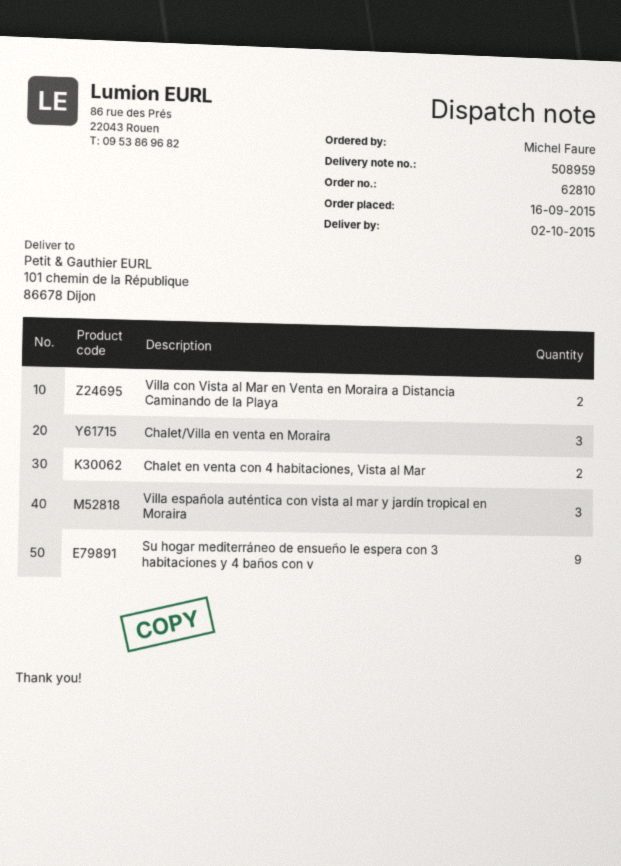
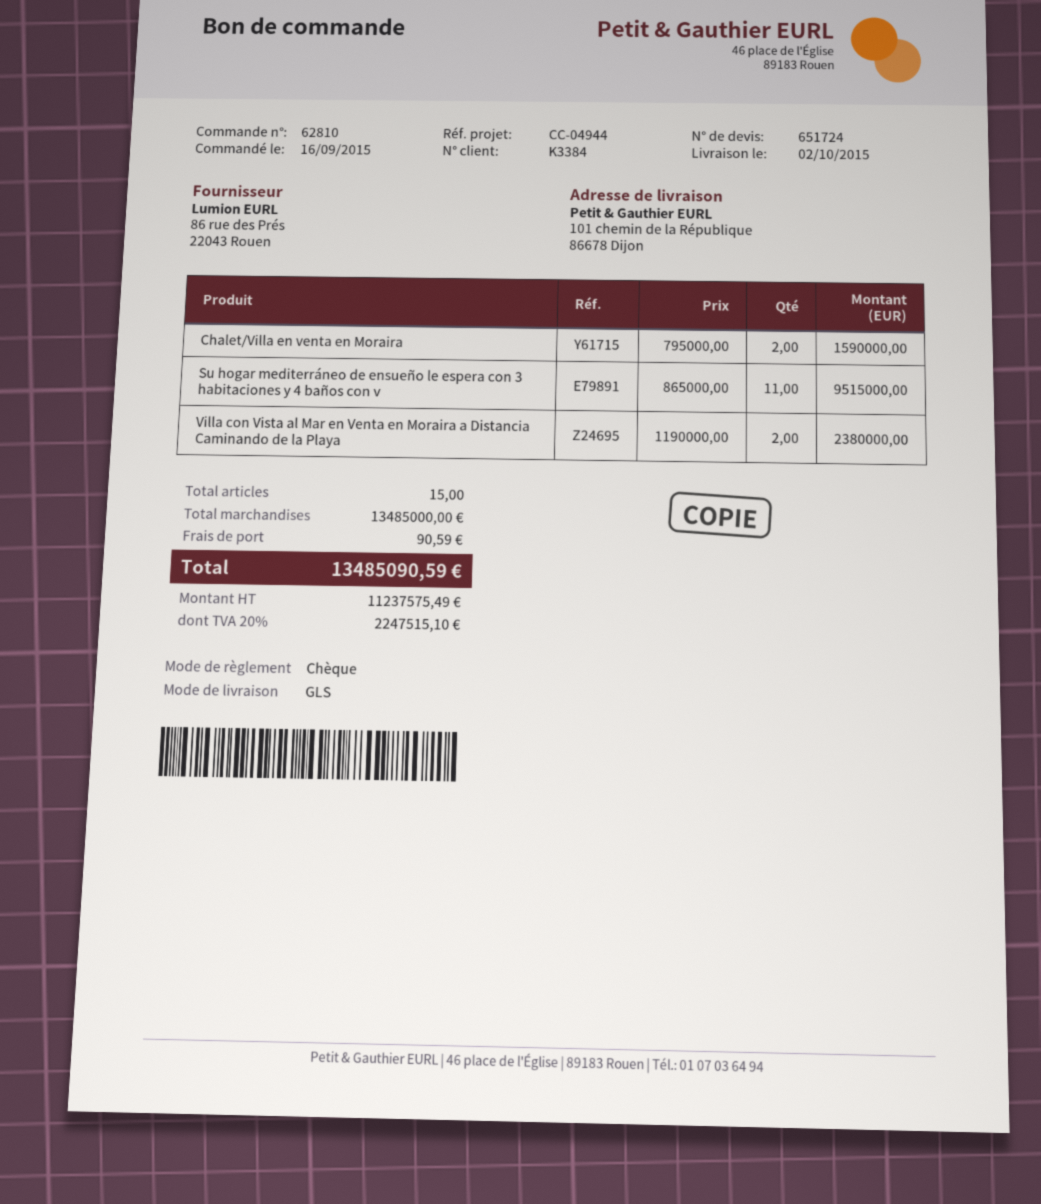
Chalet/Villa en venta en Moraira: 3 -> 2
Chalet en venta con 4 habitaciones, Vista al Mar: 2 -> none
Villa española auténtica con vista al mar y jardín tropical en Moraira: 3 -> none
Su hogar mediterráneo de ensueño le espera con 3 habitaciones y 4 baños con v: 9 -> 11

